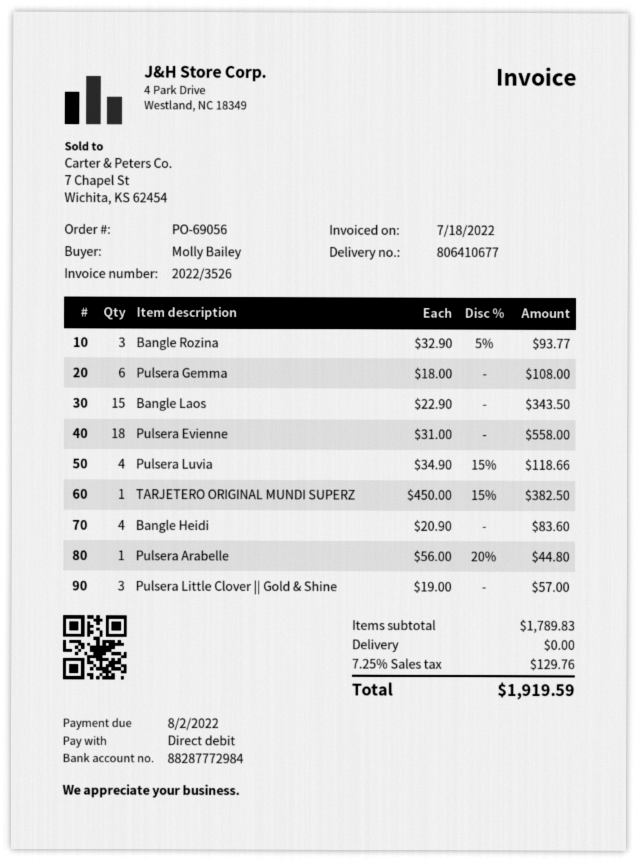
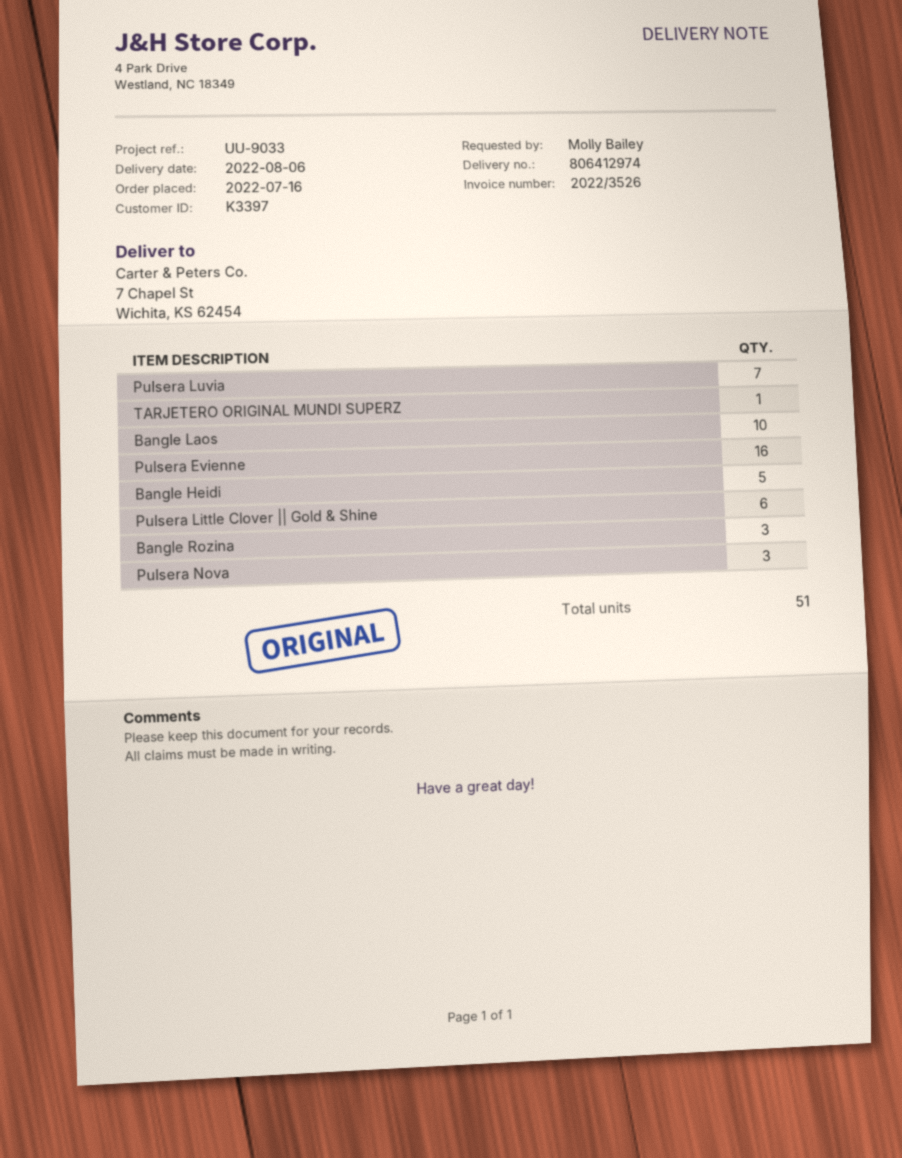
delivery note number: 806410677 -> 806412974
Pulsera Gemma: 6 -> none
Bangle Laos: 15 -> 10
Pulsera Evienne: 18 -> 16
Pulsera Luvia: 4 -> 7
Bangle Heidi: 4 -> 5
Pulsera Arabelle: 1 -> none
Pulsera Little Clover || Gold & Shine: 3 -> 6
Pulsera Nova: none -> 3

